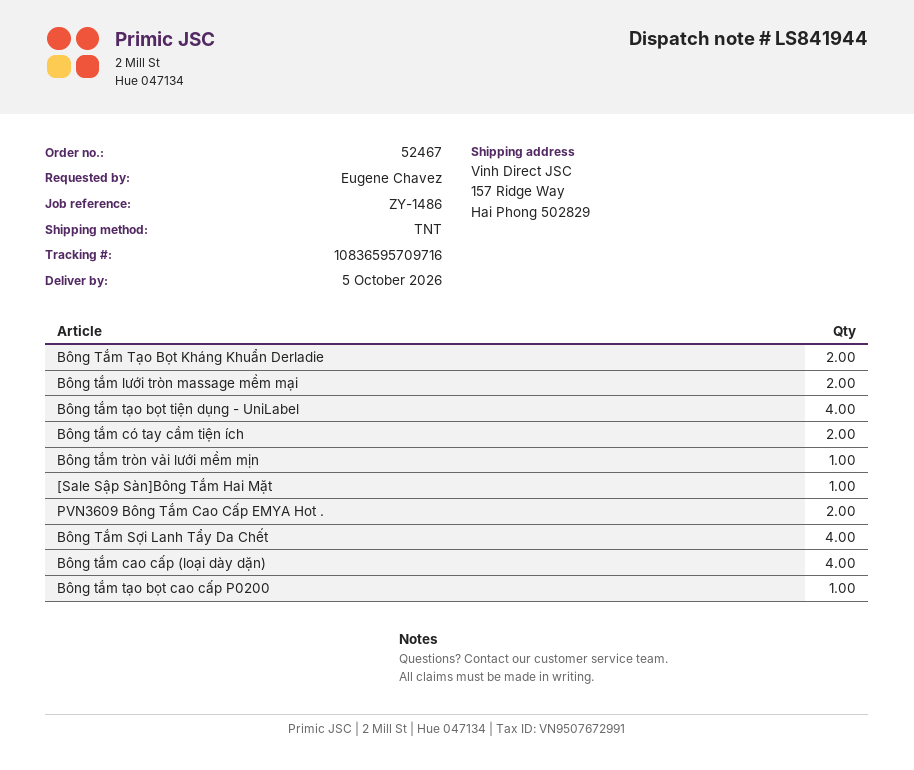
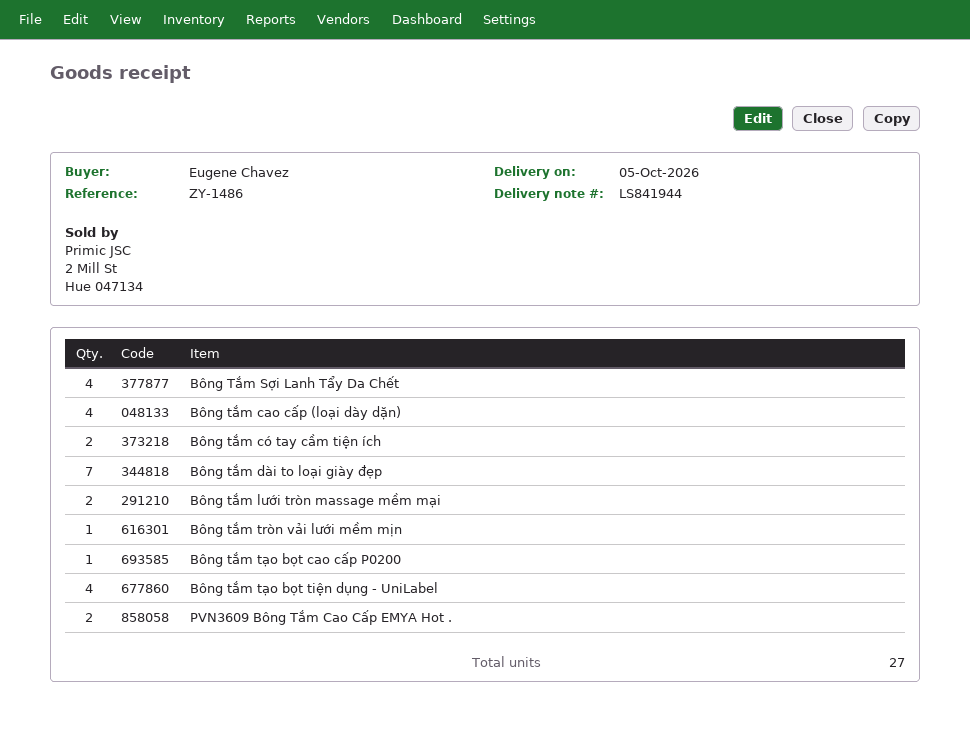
Bông Tắm Tạo Bọt Kháng Khuẩn Derladie: 2 -> none
[Sale Sập Sàn]Bông Tắm Hai Mặt: 1 -> none
Bông tắm dài to loại giày đẹp: none -> 7

